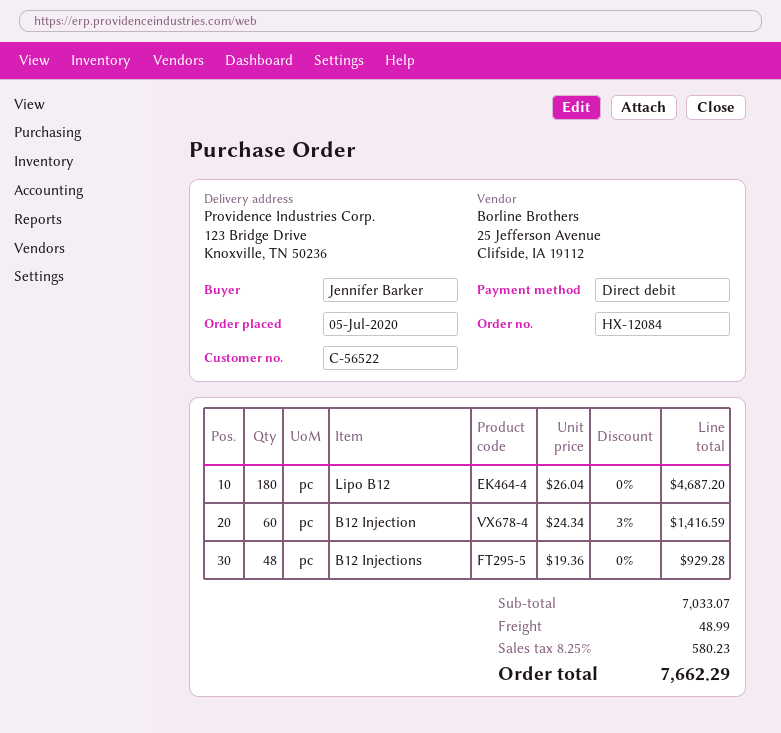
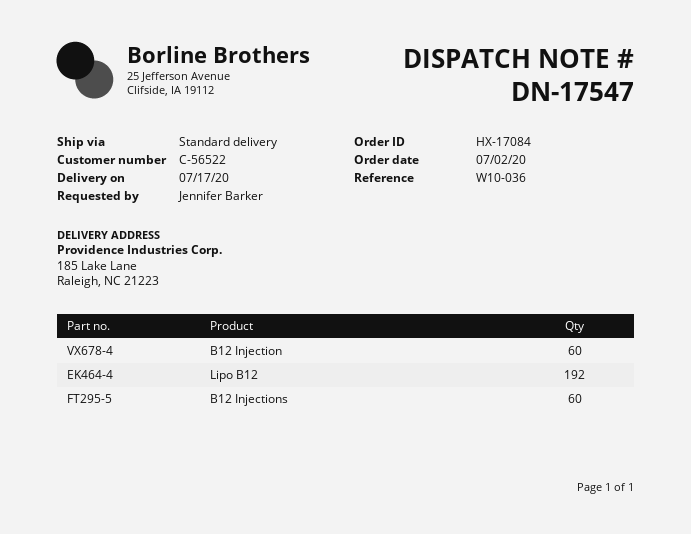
order number: HX-12084 -> HX-17084
order date: 2020-07-05 -> 2020-07-02
ship to: 123 Bridge Drive, Knoxville, TN 50236 -> 185 Lake Lane, Raleigh, NC 21223
Lipo B12: 180 -> 192
B12 Injections: 48 -> 60

